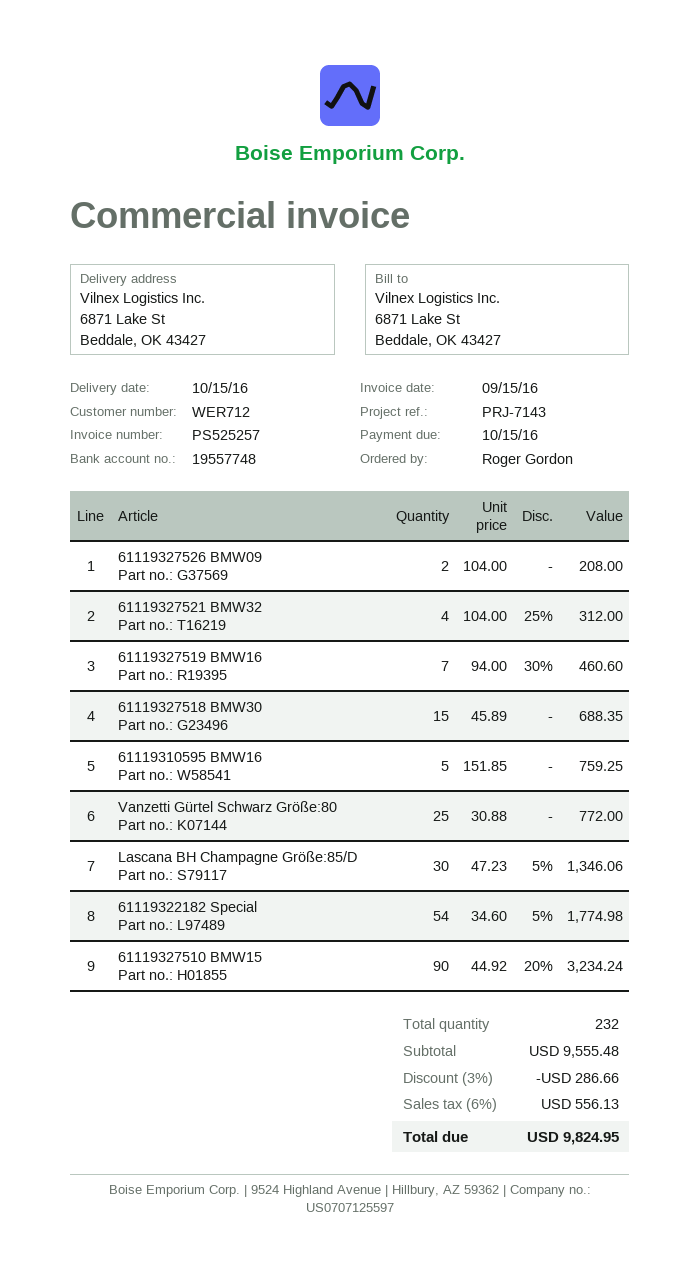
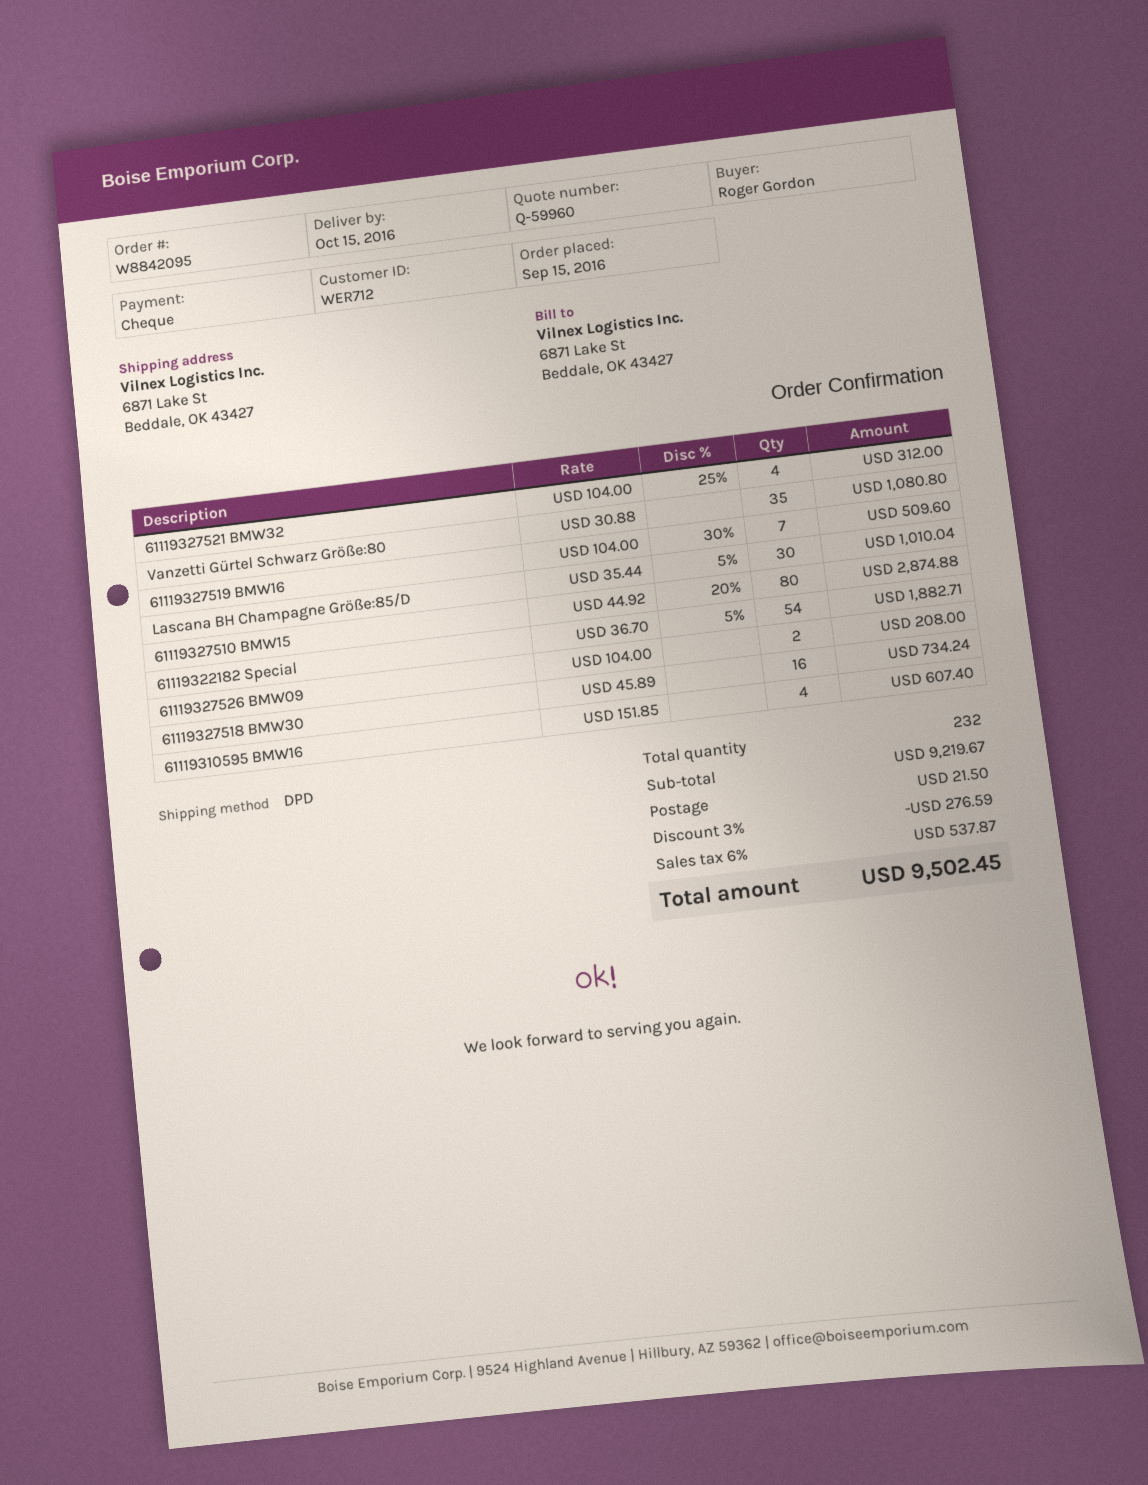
61119327519 BMW16: 7 x 94.00 - 30% = 460.60 -> 7 x 104.00 - 30% = 509.60
61119327518 BMW30: 15 x 45.89 = 688.35 -> 16 x 45.89 = 734.24
61119310595 BMW16: 5 x 151.85 = 759.25 -> 4 x 151.85 = 607.40
Vanzetti Gürtel Schwarz Größe:80: 25 x 30.88 = 772.00 -> 35 x 30.88 = 1080.80
Lascana BH Champagne Größe:85/D: 30 x 47.23 - 5% = 1346.06 -> 30 x 35.44 - 5% = 1010.04
61119322182 Special: 54 x 34.60 - 5% = 1774.98 -> 54 x 36.70 - 5% = 1882.71
61119327510 BMW15: 90 x 44.92 - 20% = 3234.24 -> 80 x 44.92 - 20% = 2874.88
subtotal: 9555.48 -> 9219.67
discount: 3% = 286.66 -> 3% = 276.59
shipping: none -> 21.50
tax: 6% = 556.13 -> 6% = 537.87
total: 9824.95 -> 9502.45

